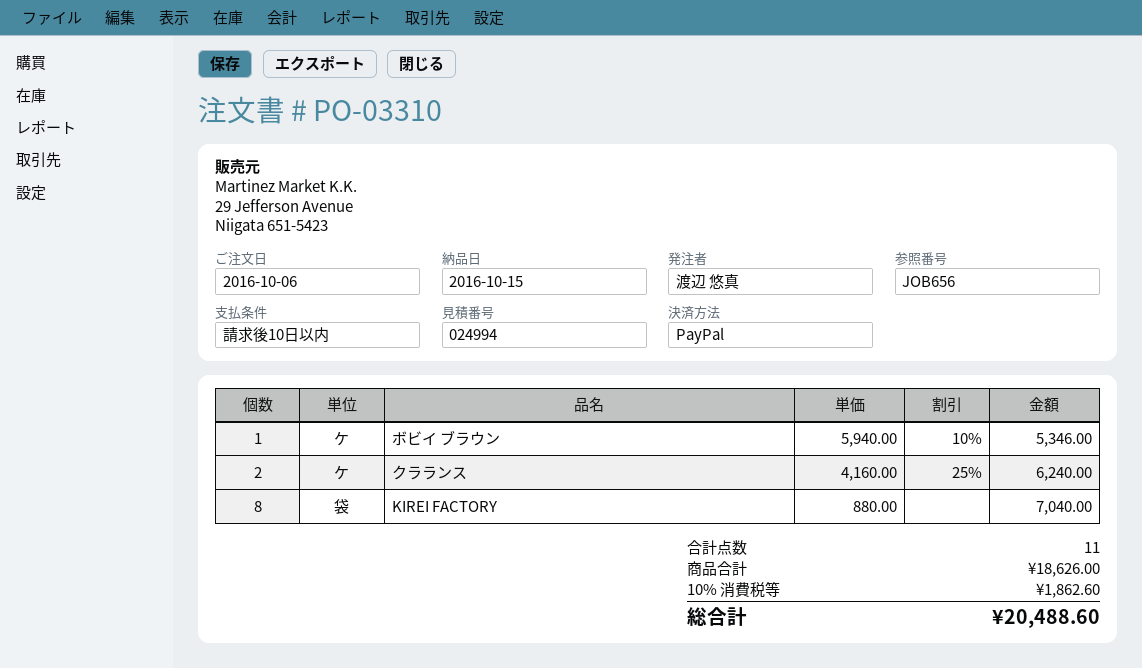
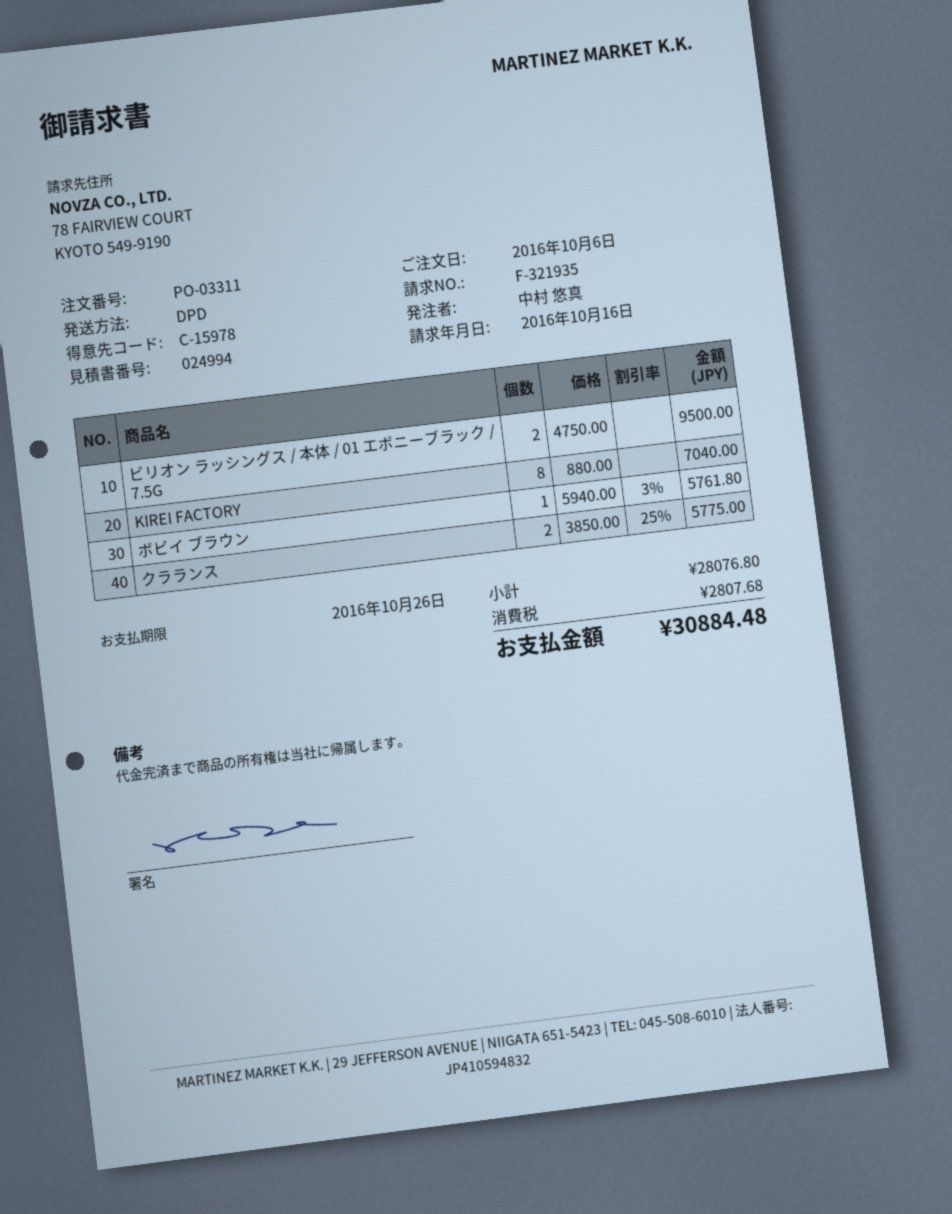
order number: PO-03310 -> PO-03311
ordered by: 渡辺 悠真 -> 中村 悠真
ボビイ ブラウン: 1 x 5940.00 - 10% = 5346.00 -> 1 x 5940.00 - 3% = 5761.80
クラランス: 2 x 4160.00 - 25% = 6240.00 -> 2 x 3850.00 - 25% = 5775.00
ビリオン ラッシングス / 本体 / 01 エボニーブラック / 7.5G: none -> 2 x 4750.00 = 9500.00
subtotal: 18626.00 -> 28076.80
tax: 1862.60 -> 2807.68
total: 20488.60 -> 30884.48

